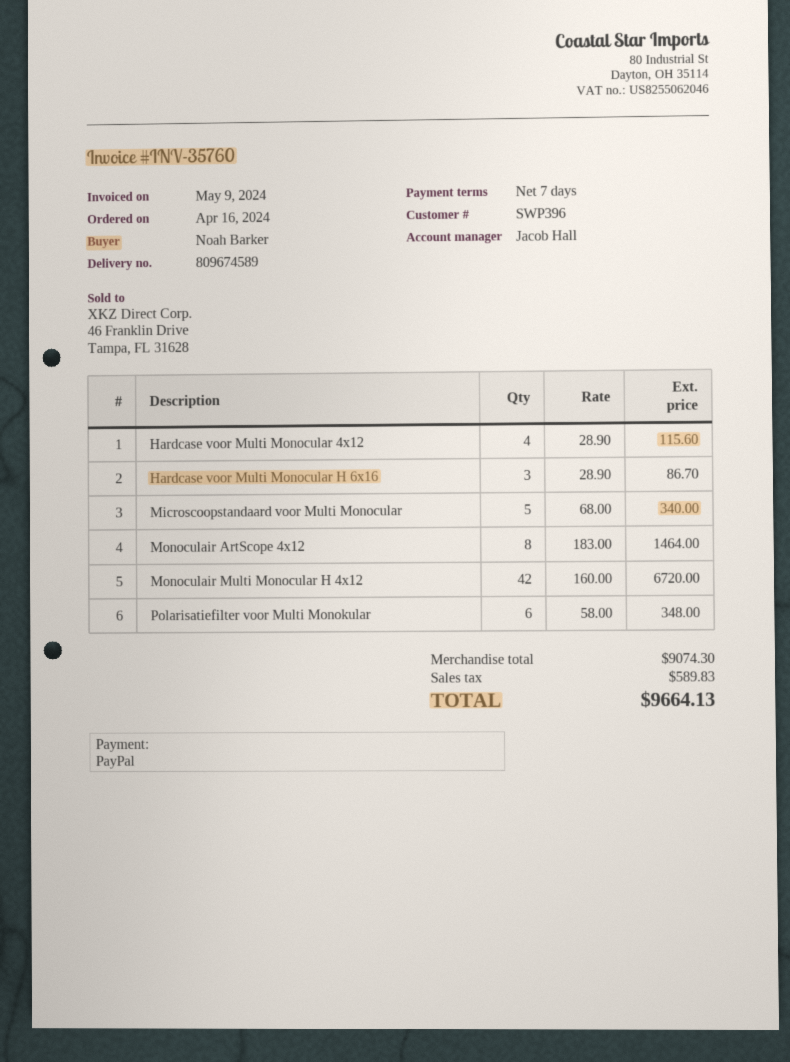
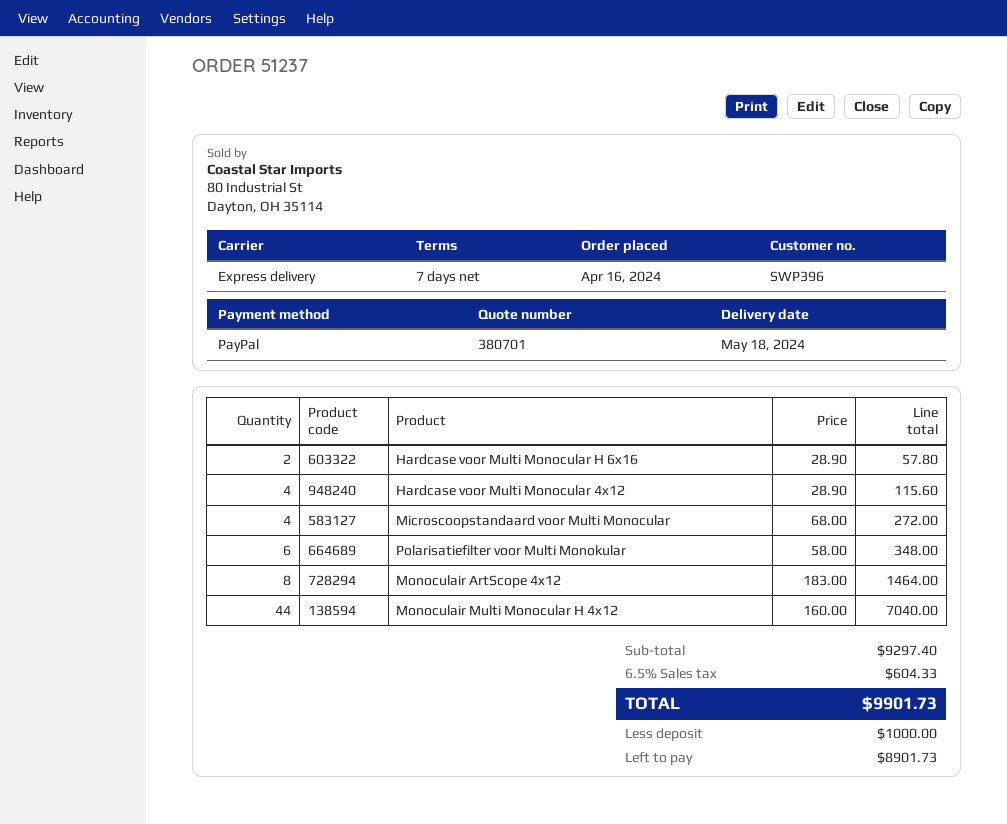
Hardcase voor Multi Monocular H 6x16: 3 x 28.90 = 86.70 -> 2 x 28.90 = 57.80
Microscoopstandaard voor Multi Monocular: 5 x 68.00 = 340.00 -> 4 x 68.00 = 272.00
Monoculair Multi Monocular H 4x12: 42 x 160.00 = 6720.00 -> 44 x 160.00 = 7040.00
subtotal: 9074.30 -> 9297.40
tax: 589.83 -> 604.33
total: 9664.13 -> 9901.73

